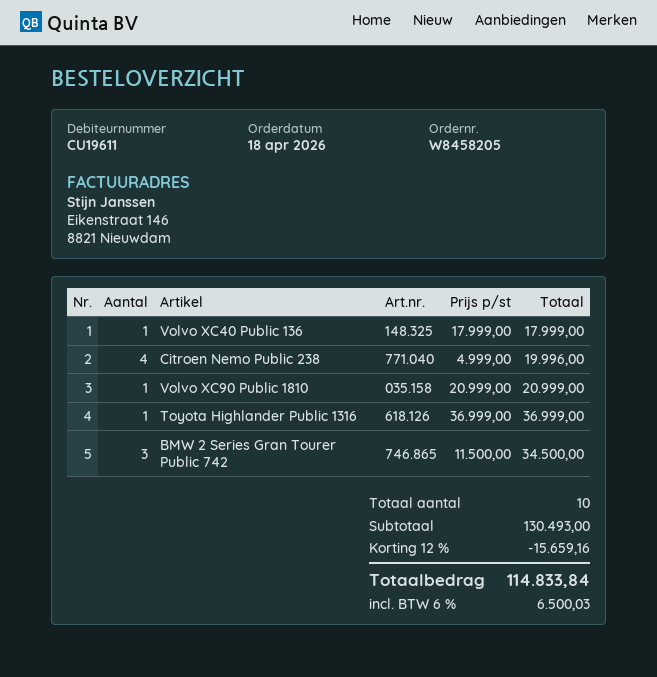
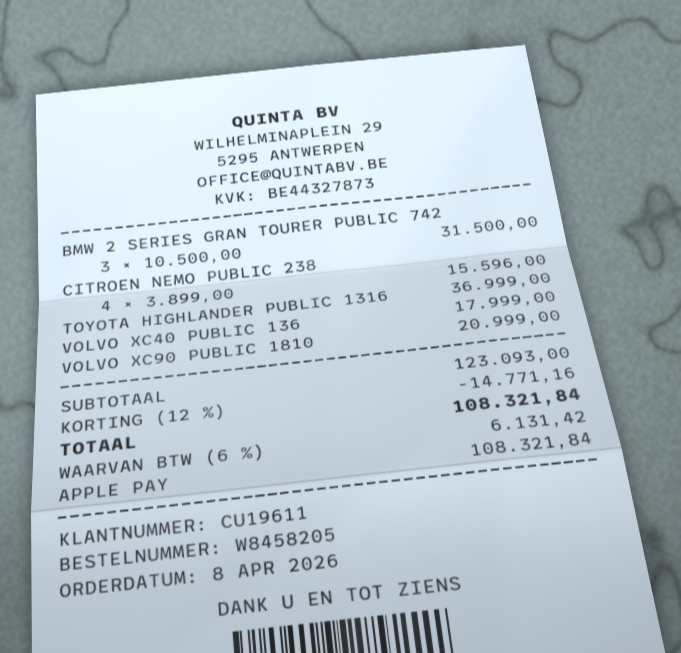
order date: 2026-04-18 -> 2026-04-08
Citroen Nemo Public 238: 4 x 4999.00 = 19996.00 -> 4 x 3899.00 = 15596.00
BMW 2 Series Gran Tourer Public 742: 3 x 11500.00 = 34500.00 -> 3 x 10500.00 = 31500.00
subtotal: 130493.00 -> 123093.00
discount: 12% = 15659.16 -> 12% = 14771.16
tax: 6% = 6500.03 -> 6% = 6131.42
total: 114833.84 -> 108321.84

